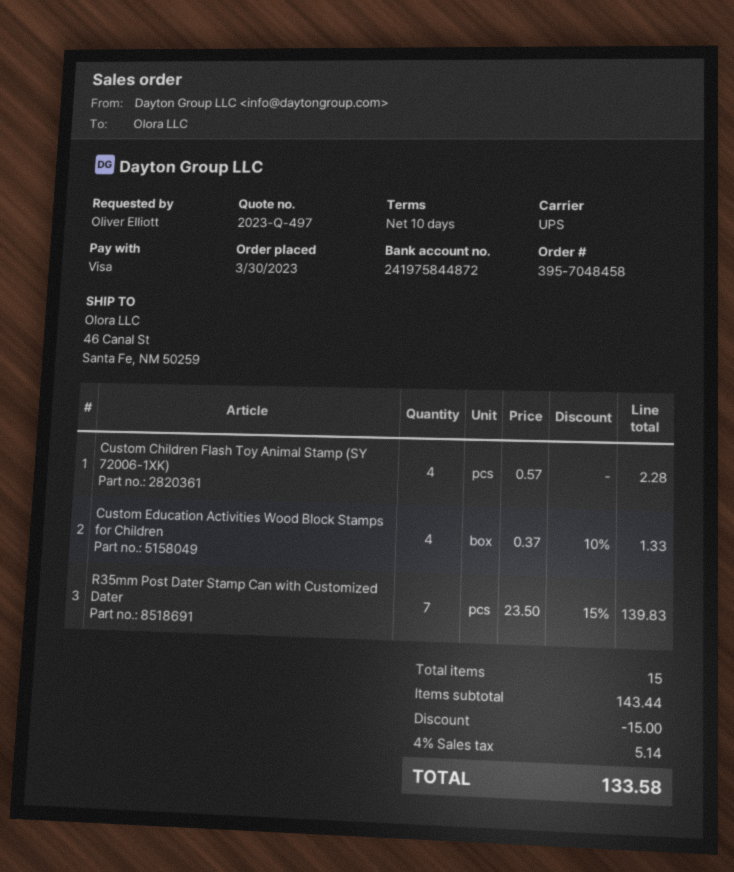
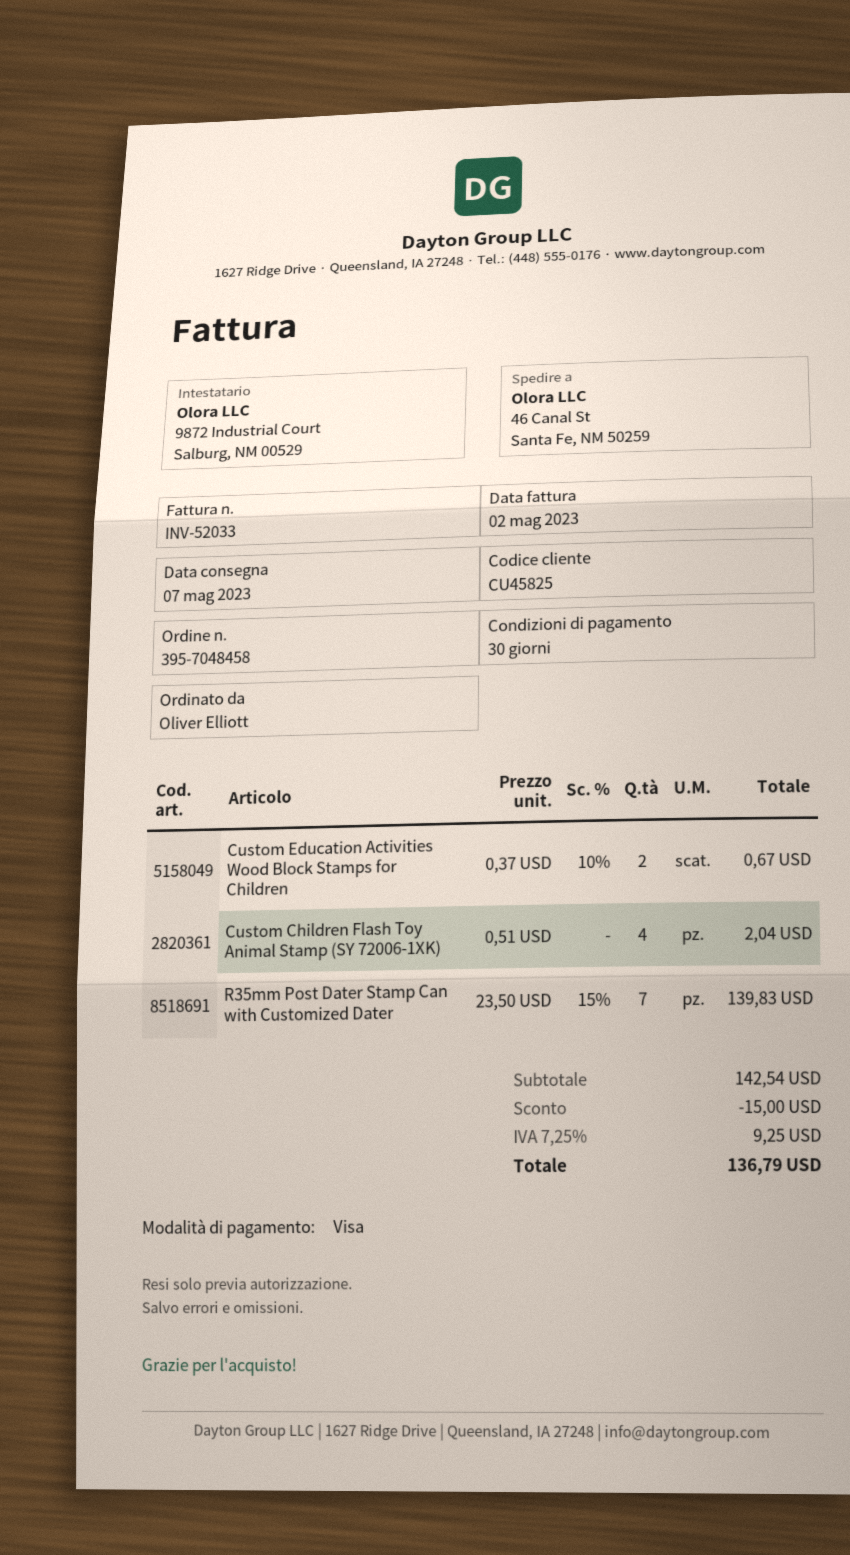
payment terms: 10 days -> 30 days
Custom Children Flash Toy Animal Stamp (SY 72006-1XK): 4 x 0.57 = 2.28 -> 4 x 0.51 = 2.04
Custom Education Activities Wood Block Stamps for Children: 4 x 0.37 - 10% = 1.33 -> 2 x 0.37 - 10% = 0.67
subtotal: 143.44 -> 142.54
tax: 4% = 5.14 -> 7.25% = 9.25
total: 133.58 -> 136.79

